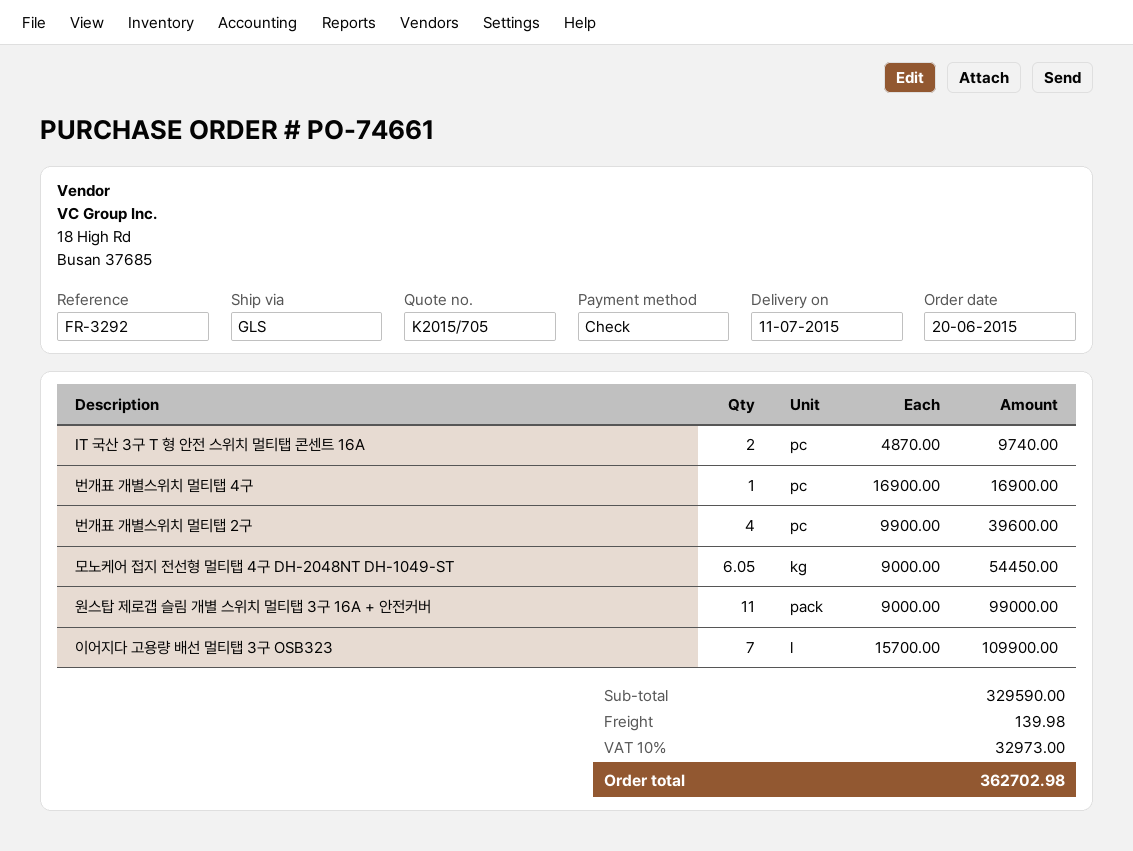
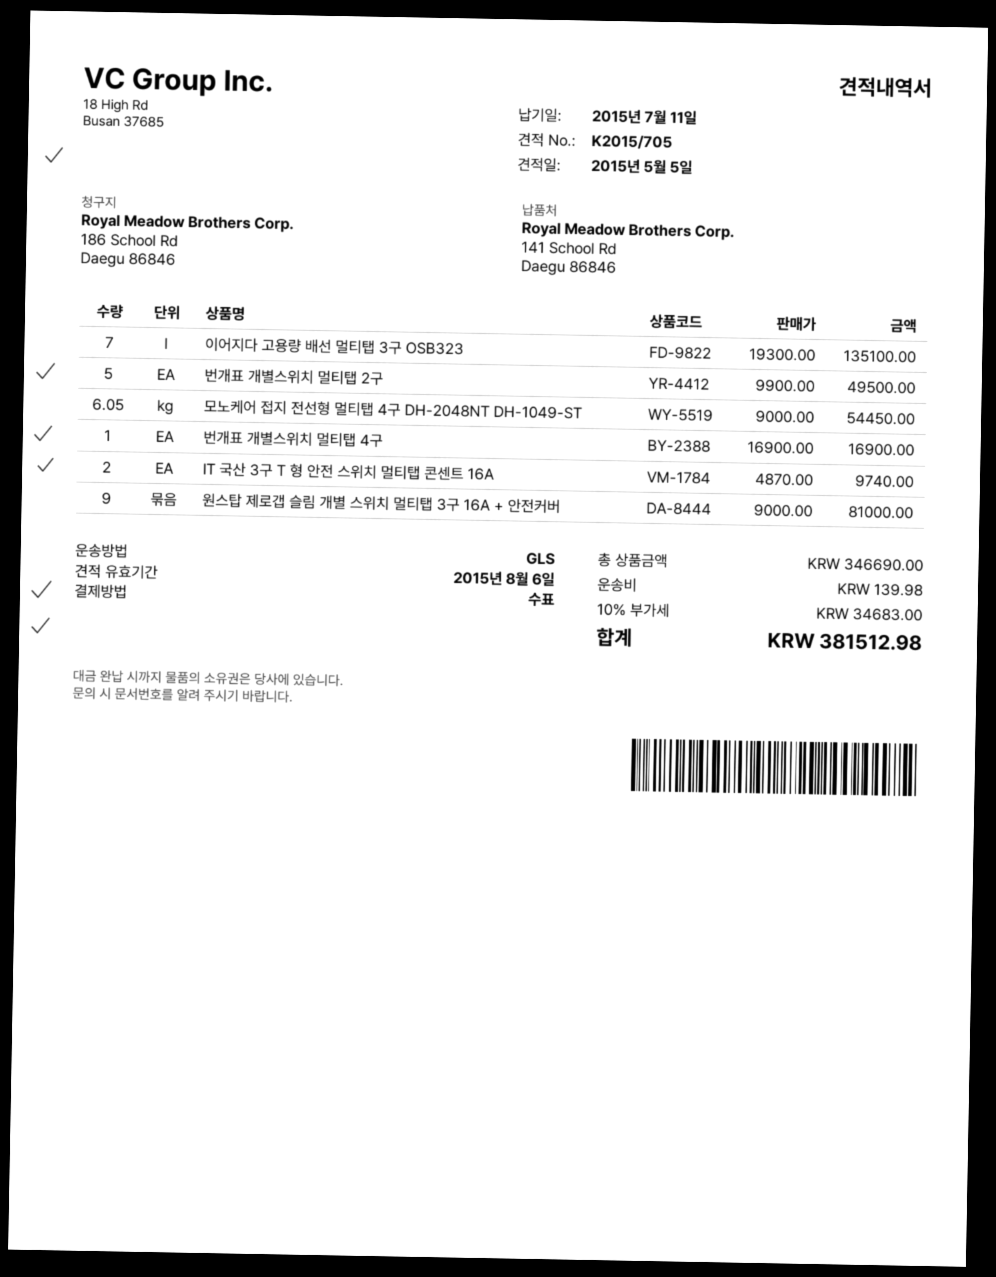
번개표 개별스위치 멀티탭 2구: 4 x 9900.00 = 39600.00 -> 5 x 9900.00 = 49500.00
원스탑 제로갭 슬림 개별 스위치 멀티탭 3구 16A + 안전커버: 11 x 9000.00 = 99000.00 -> 9 x 9000.00 = 81000.00
이어지다 고용량 배선 멀티탭 3구 OSB323: 7 x 15700.00 = 109900.00 -> 7 x 19300.00 = 135100.00
subtotal: 329590.00 -> 346690.00
tax: 10% = 32973.00 -> 10% = 34683.00
total: 362702.98 -> 381512.98

